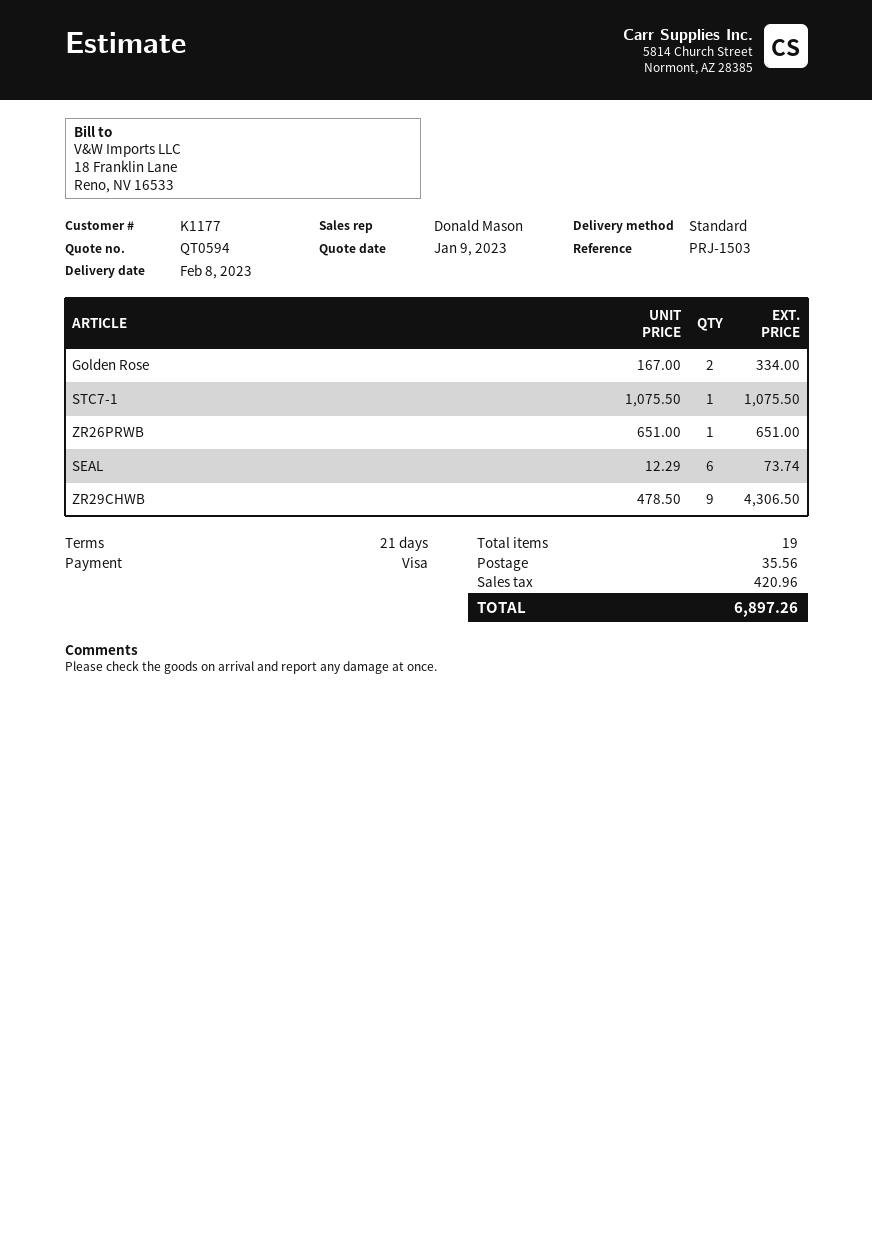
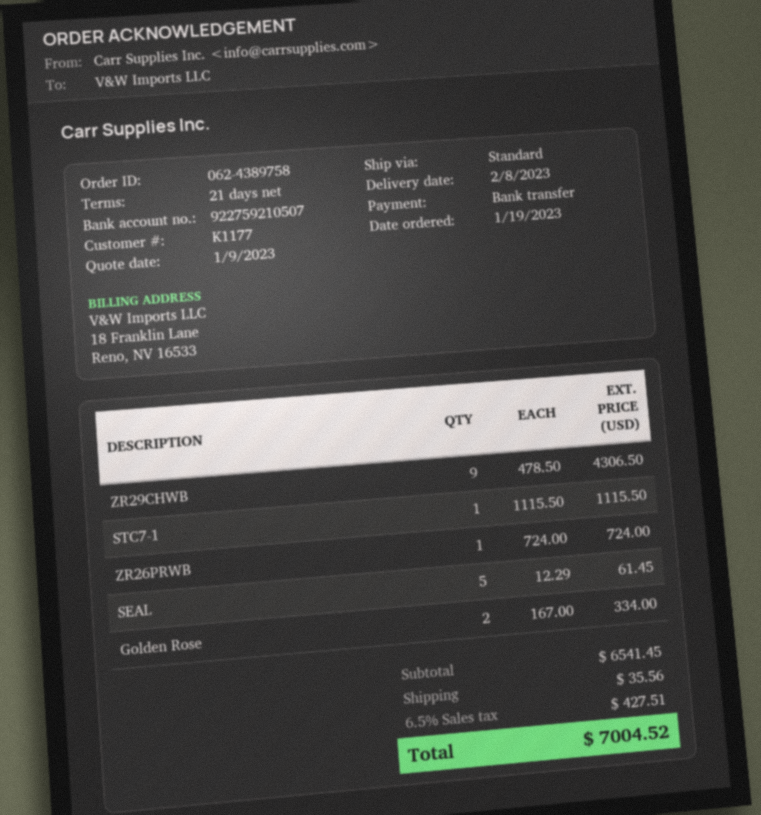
payment method: Visa -> bank transfer
STC7-1: 1 x 1075.50 = 1075.50 -> 1 x 1115.50 = 1115.50
ZR26PRWB: 1 x 651.00 = 651.00 -> 1 x 724.00 = 724.00
SEAL: 6 x 12.29 = 73.74 -> 5 x 12.29 = 61.45
tax: 420.96 -> 427.51
total: 6897.26 -> 7004.52

